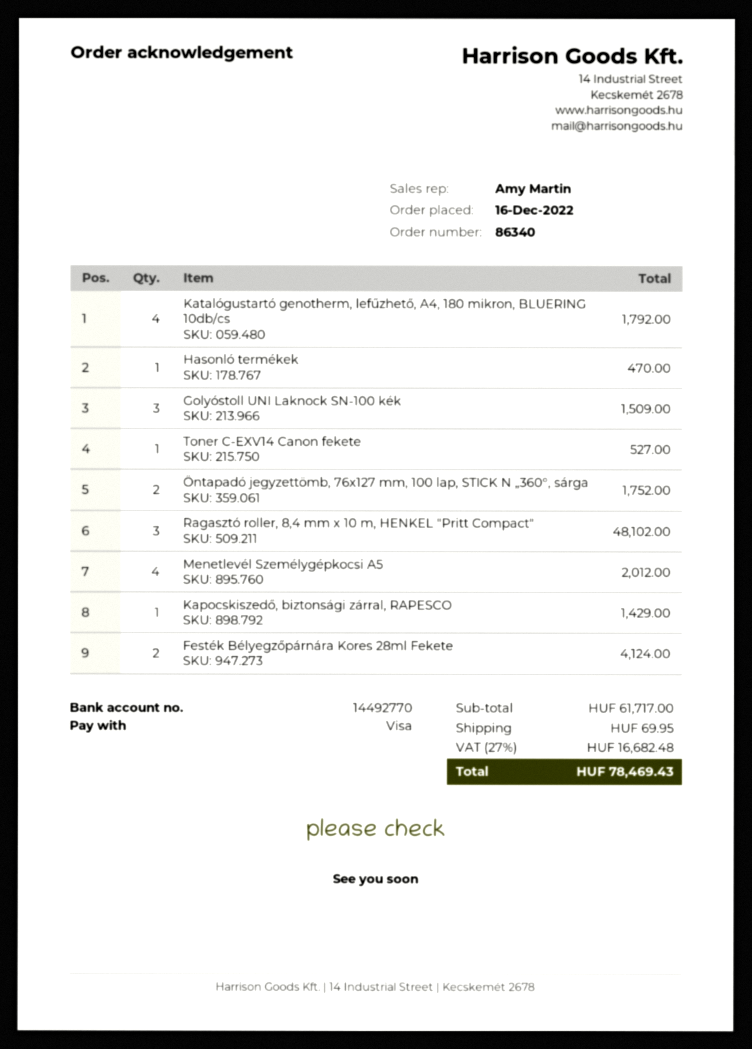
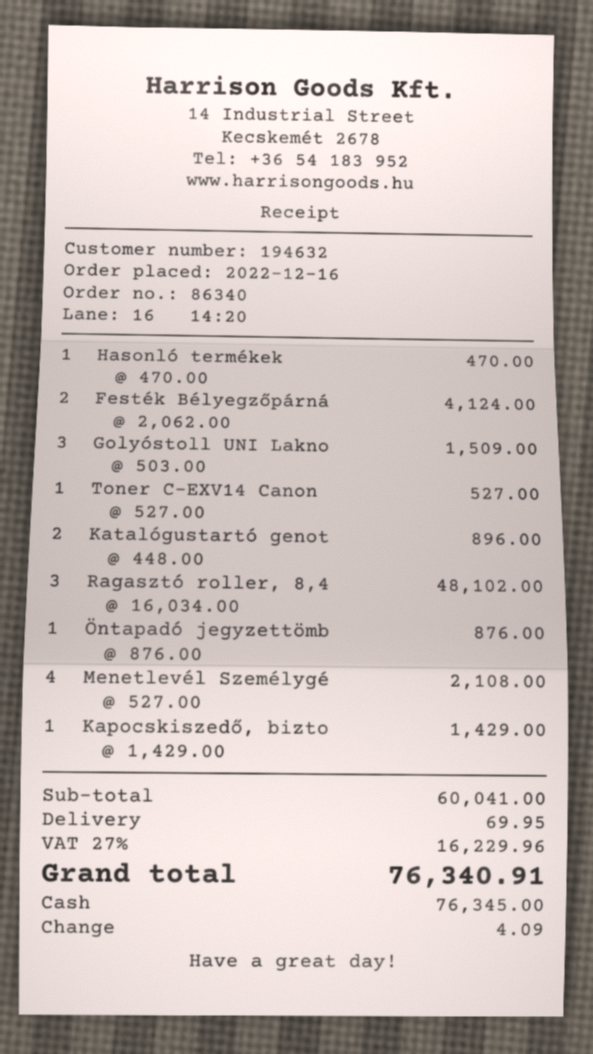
payment method: Visa -> cash
Katalógustartó genotherm, lefűzhető, A4, 180 mikron, BLUERING 10db/cs: 4 for 1792.00 -> 2 for 896.00
Öntapadó jegyzettömb, 76x127 mm, 100 lap, STICK N „360°, sárga: 2 for 1752.00 -> 1 for 876.00
Menetlevél Személygépkocsi A5: 4 for 2012.00 -> 4 for 2108.00
subtotal: 61717.00 -> 60041.00
tax: 27% = 16682.48 -> 27% = 16229.96
total: 78469.43 -> 76340.91

